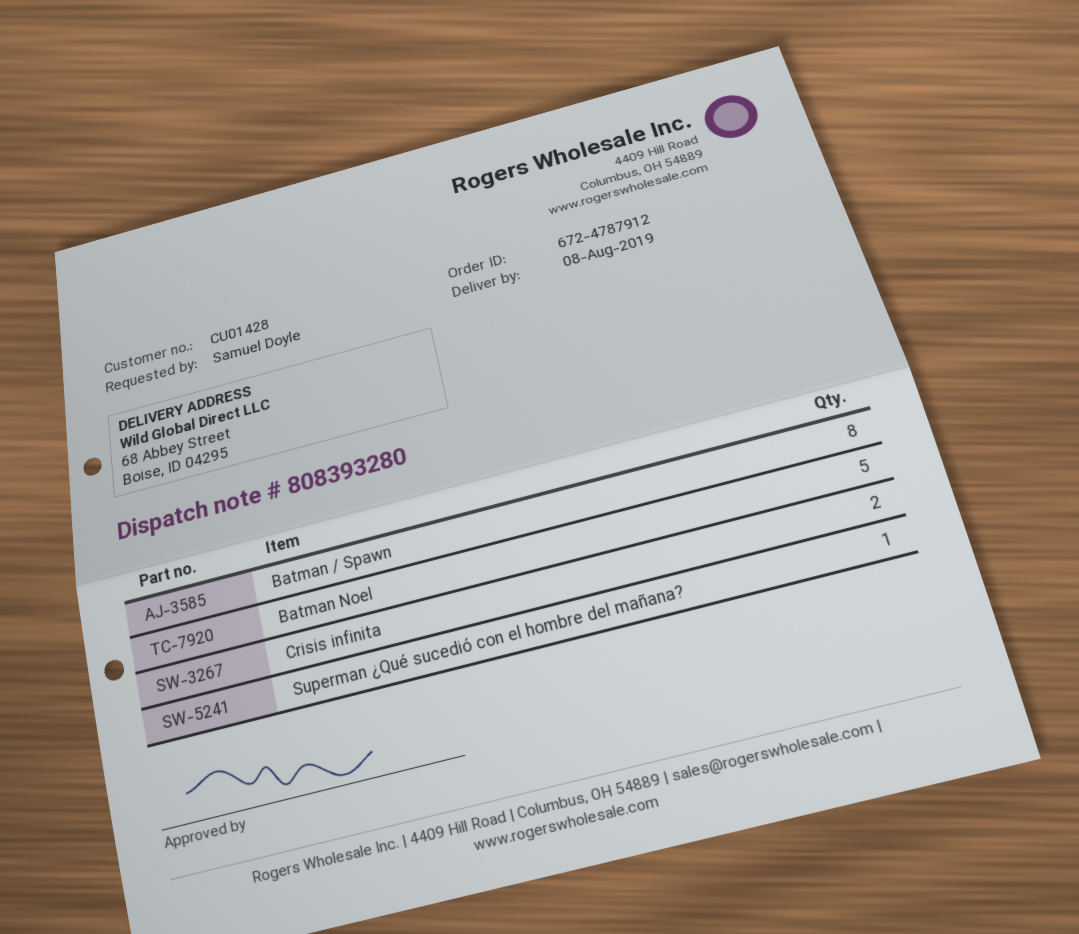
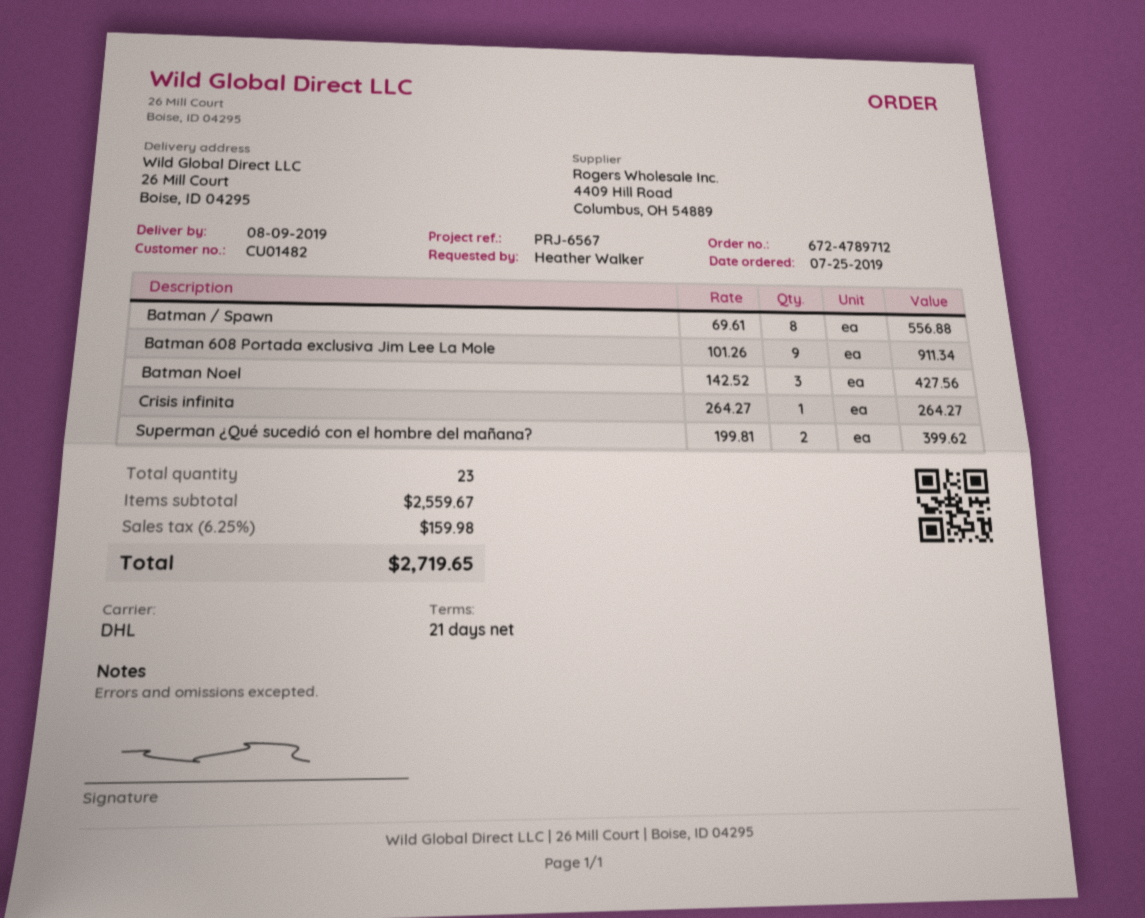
order number: 672-4787912 -> 672-4789712
delivery date: 2019-08-08 -> 2019-08-09
customer number: CU01428 -> CU01482
ordered by: Samuel Doyle -> Heather Walker
ship to: 68 Abbey Street, Boise, ID 04295 -> 26 Mill Court, Boise, ID 04295
Batman Noel: 5 -> 3
Crisis infinita: 2 -> 1
Superman ¿Qué sucedió con el hombre del mañana?: 1 -> 2
Batman 608 Portada exclusiva Jim Lee La Mole: none -> 9

